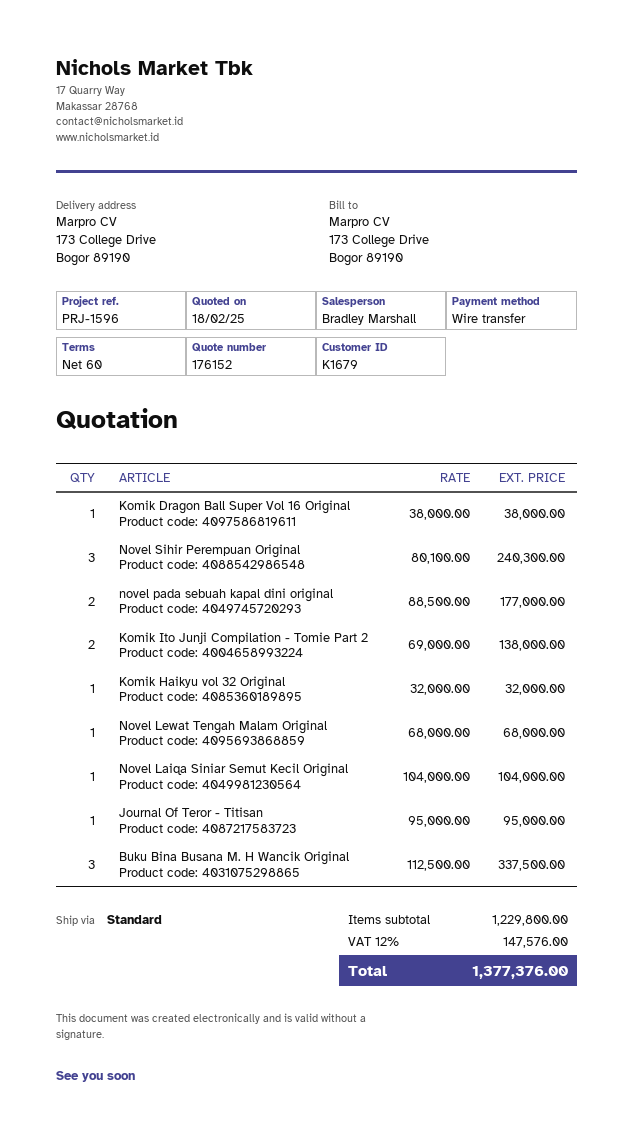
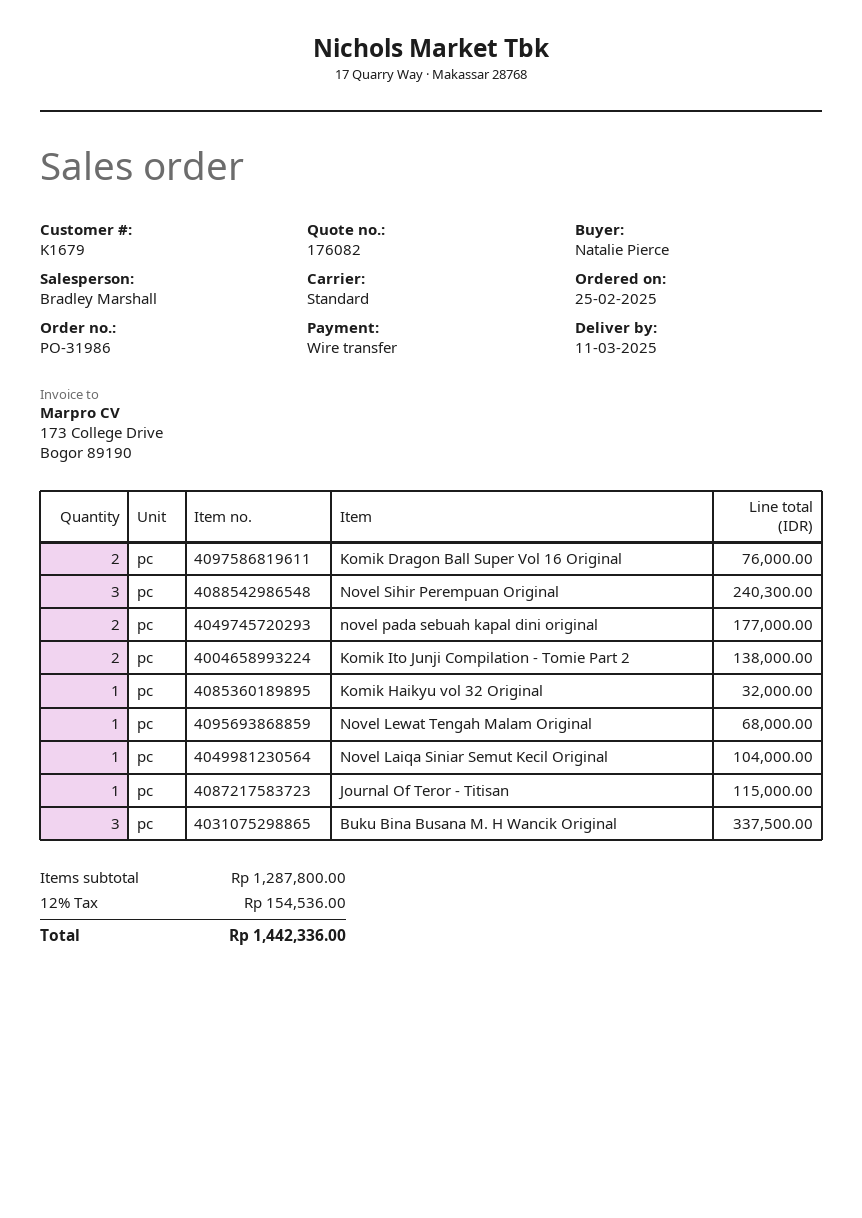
quote number: 176152 -> 176082
Komik Dragon Ball Super Vol 16 Original: 1 for 38000.00 -> 2 for 76000.00
Journal Of Teror - Titisan: 1 for 95000.00 -> 1 for 115000.00
subtotal: 1229800.00 -> 1287800.00
tax: 12% = 147576.00 -> 12% = 154536.00
total: 1377376.00 -> 1442336.00

